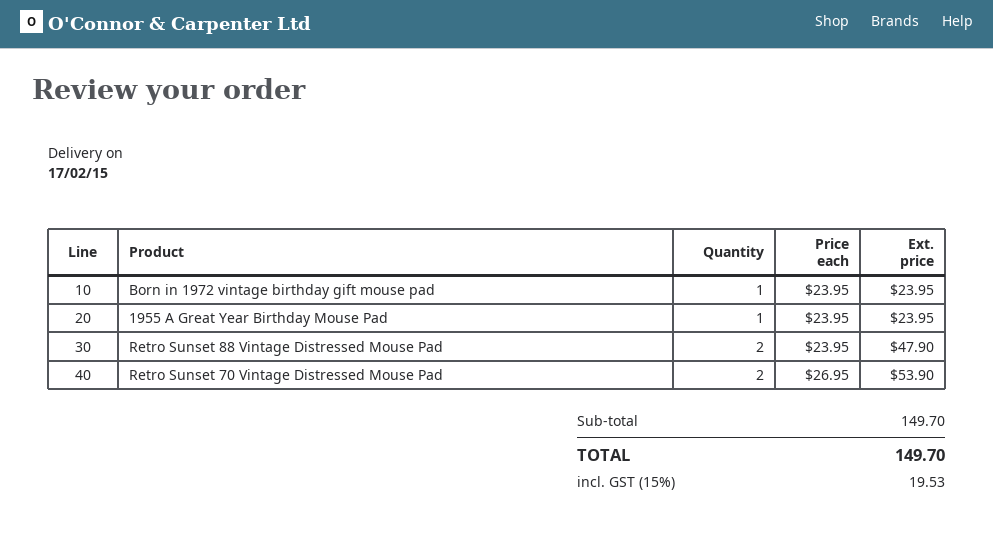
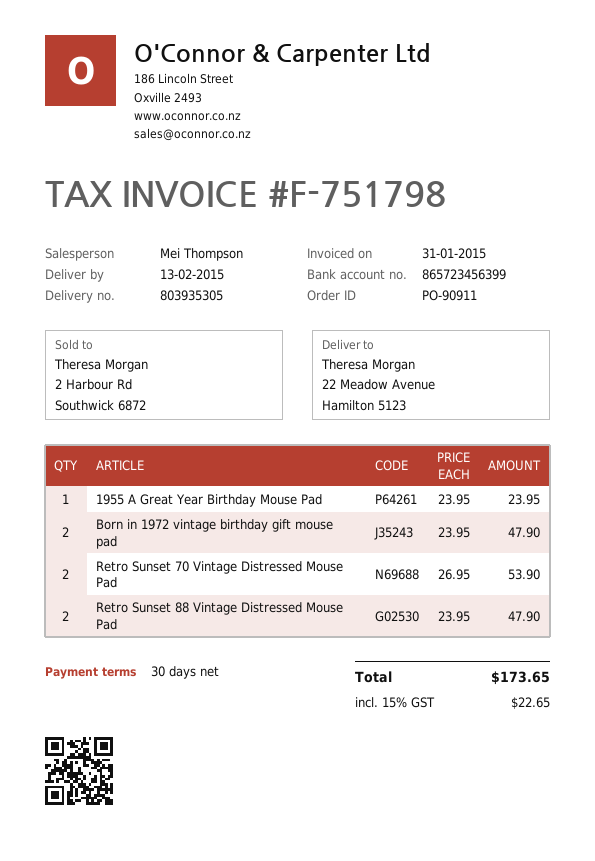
delivery date: 2015-02-17 -> 2015-02-13
Born in 1972 vintage birthday gift mouse pad: 1 x 23.95 = 23.95 -> 2 x 23.95 = 47.90
tax: 15% = 19.53 -> 15% = 22.65
total: 149.70 -> 173.65

